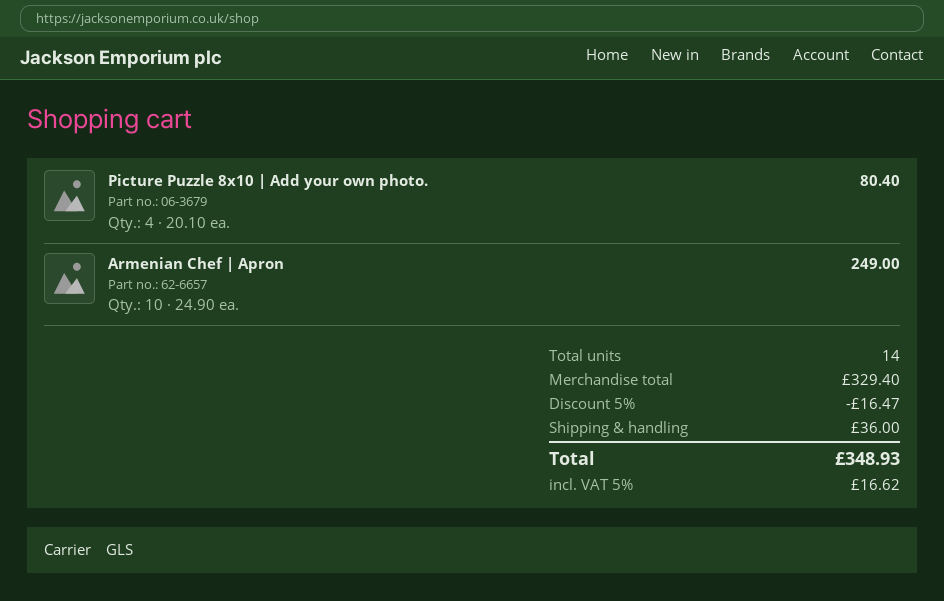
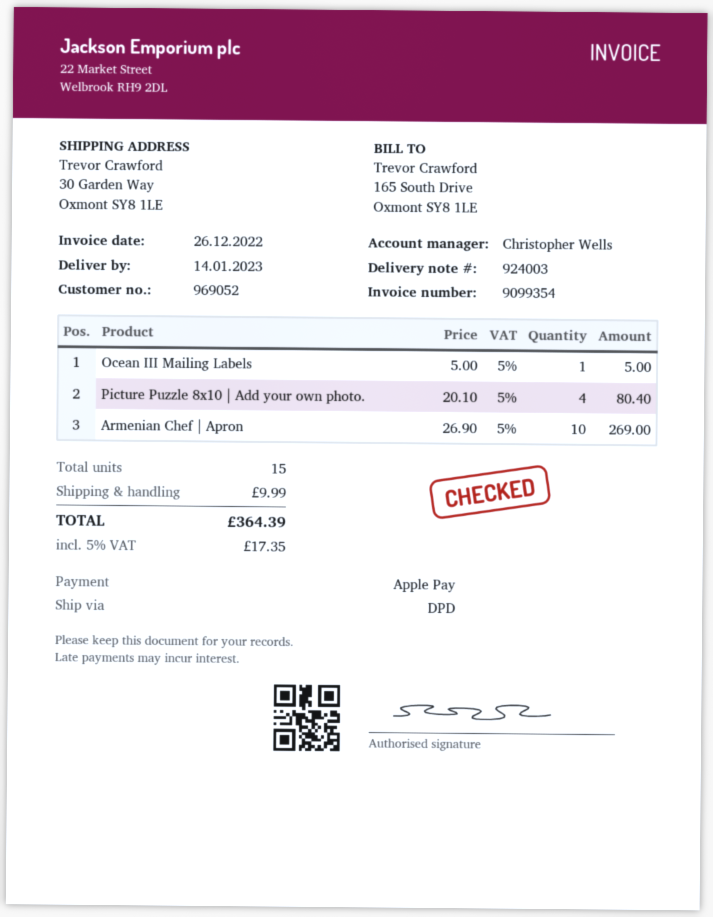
shipping method: GLS -> DPD
Armenian Chef | Apron: 10 x 24.90 = 249.00 -> 10 x 26.90 = 269.00
Ocean III Mailing Labels: none -> 1 x 5.00 = 5.00
total quantity: 14 -> 15
discount: 5% = 16.47 -> none
shipping: 36.00 -> 9.99
tax: 5% = 16.62 -> 5% = 17.35
total: 348.93 -> 364.39

